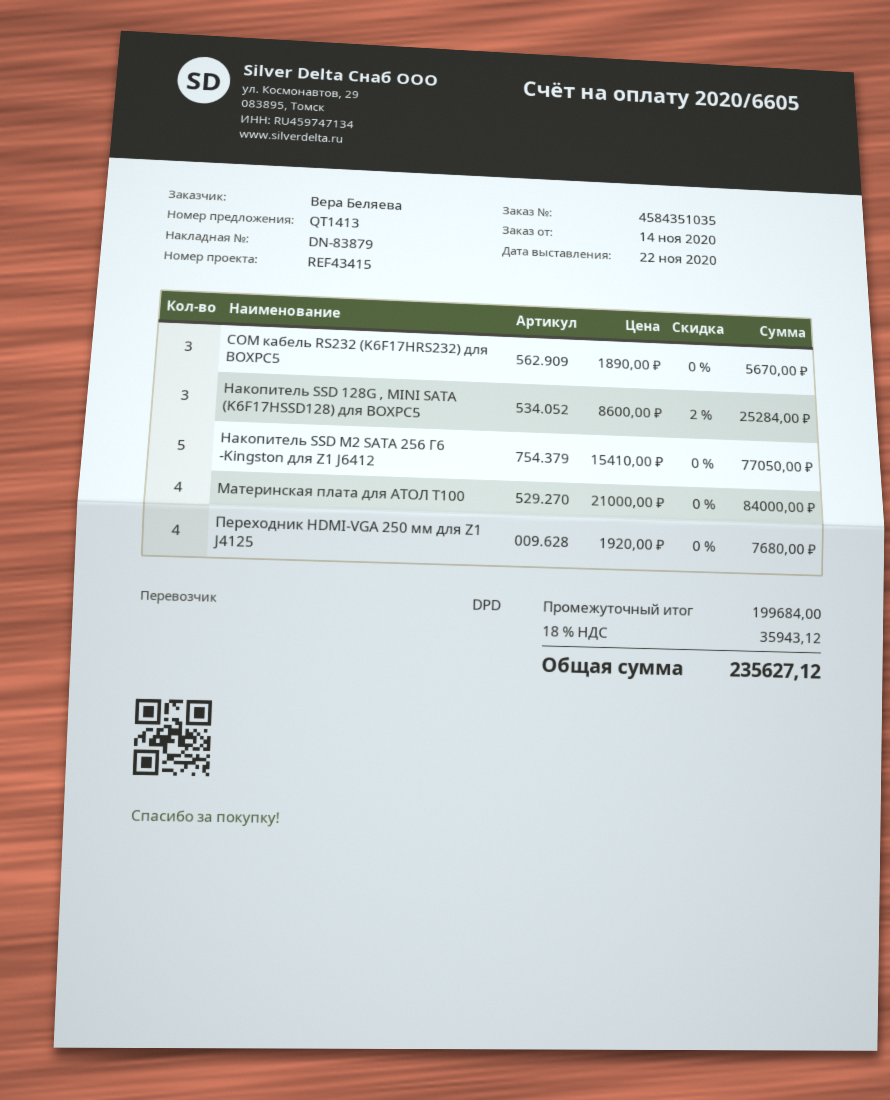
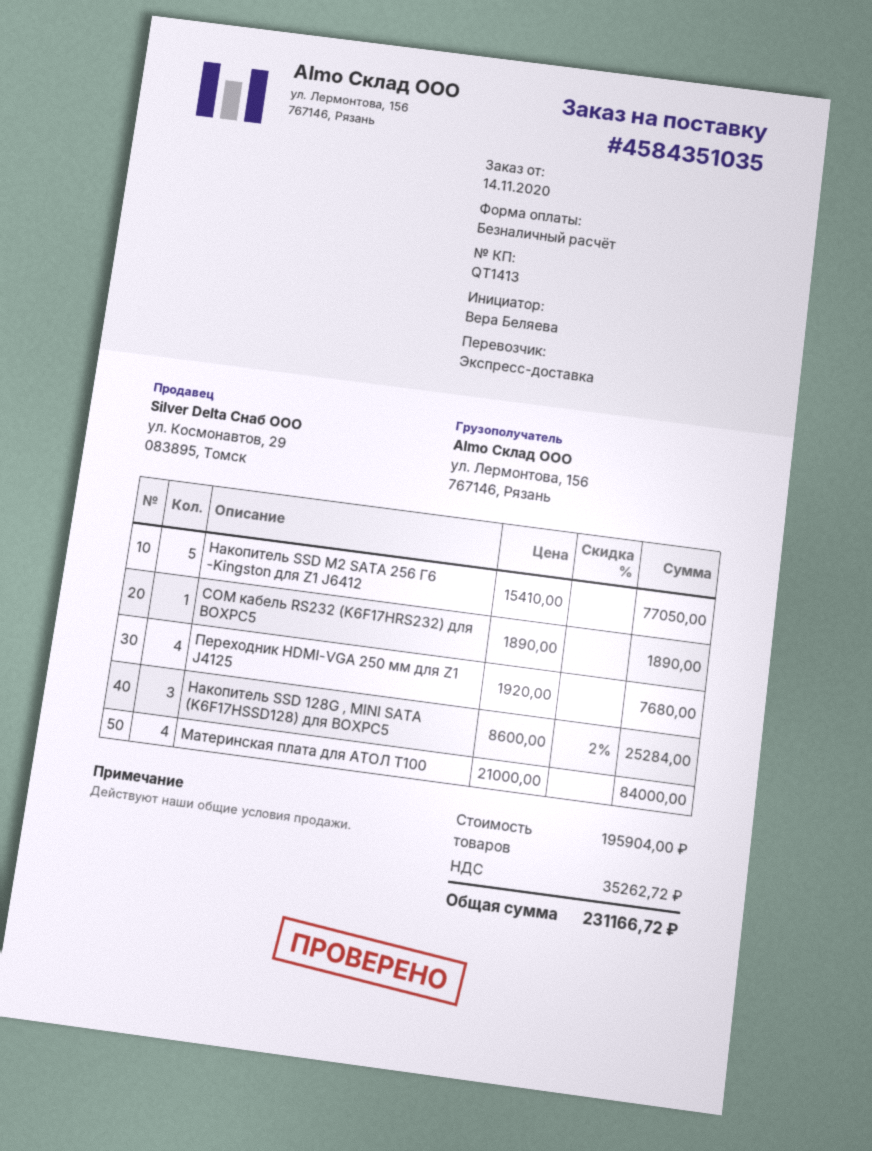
shipping method: DPD -> express
COM кабель RS232 (K6F17HRS232) для BOXPC5: 3 x 1890.00 = 5670.00 -> 1 x 1890.00 = 1890.00
subtotal: 199684.00 -> 195904.00
tax: 35943.12 -> 35262.72
total: 235627.12 -> 231166.72

